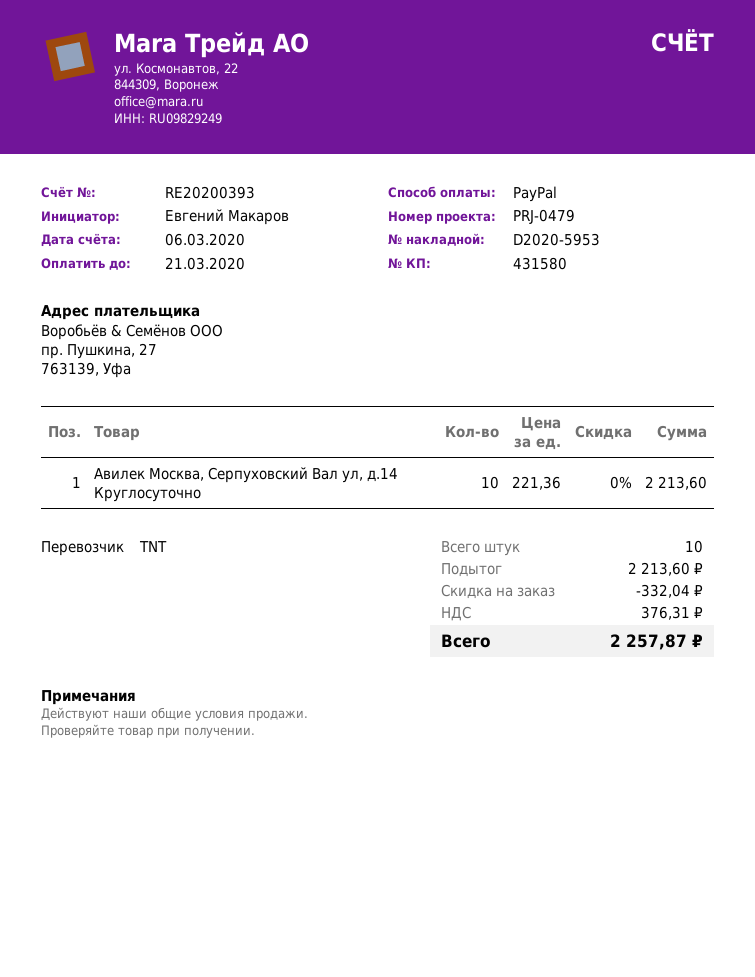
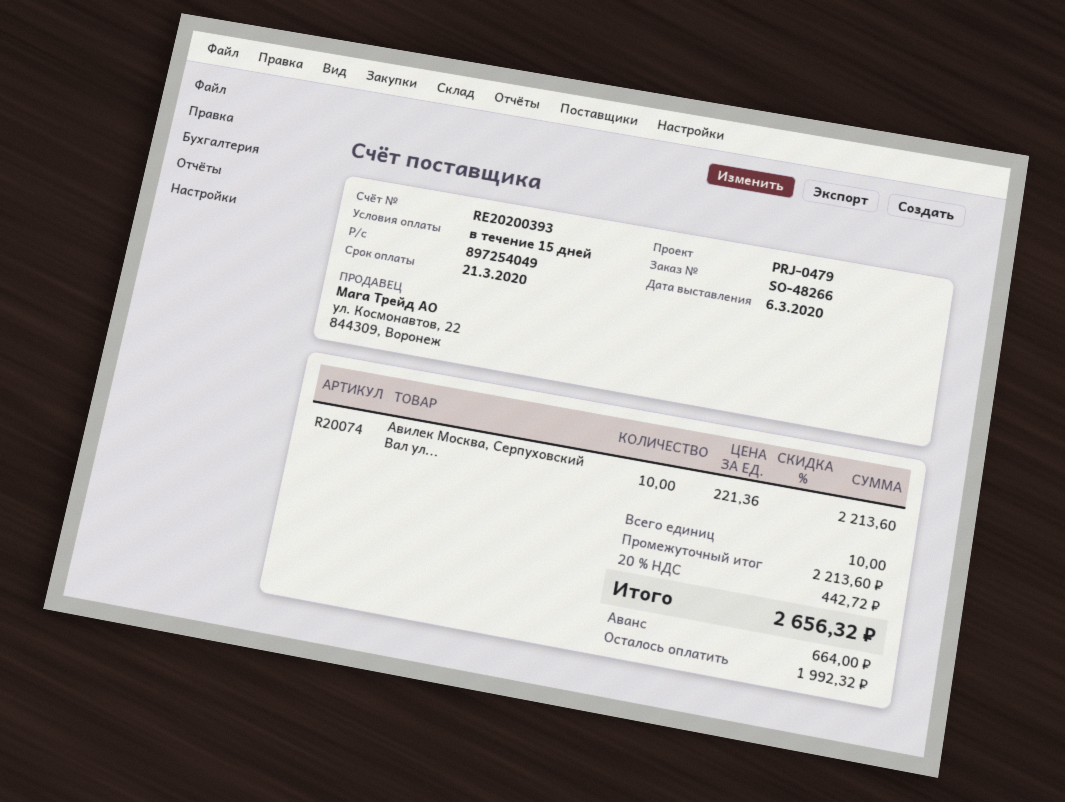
discount: 332.04 -> none
tax: 376.31 -> 442.72
total: 2257.87 -> 2656.32

